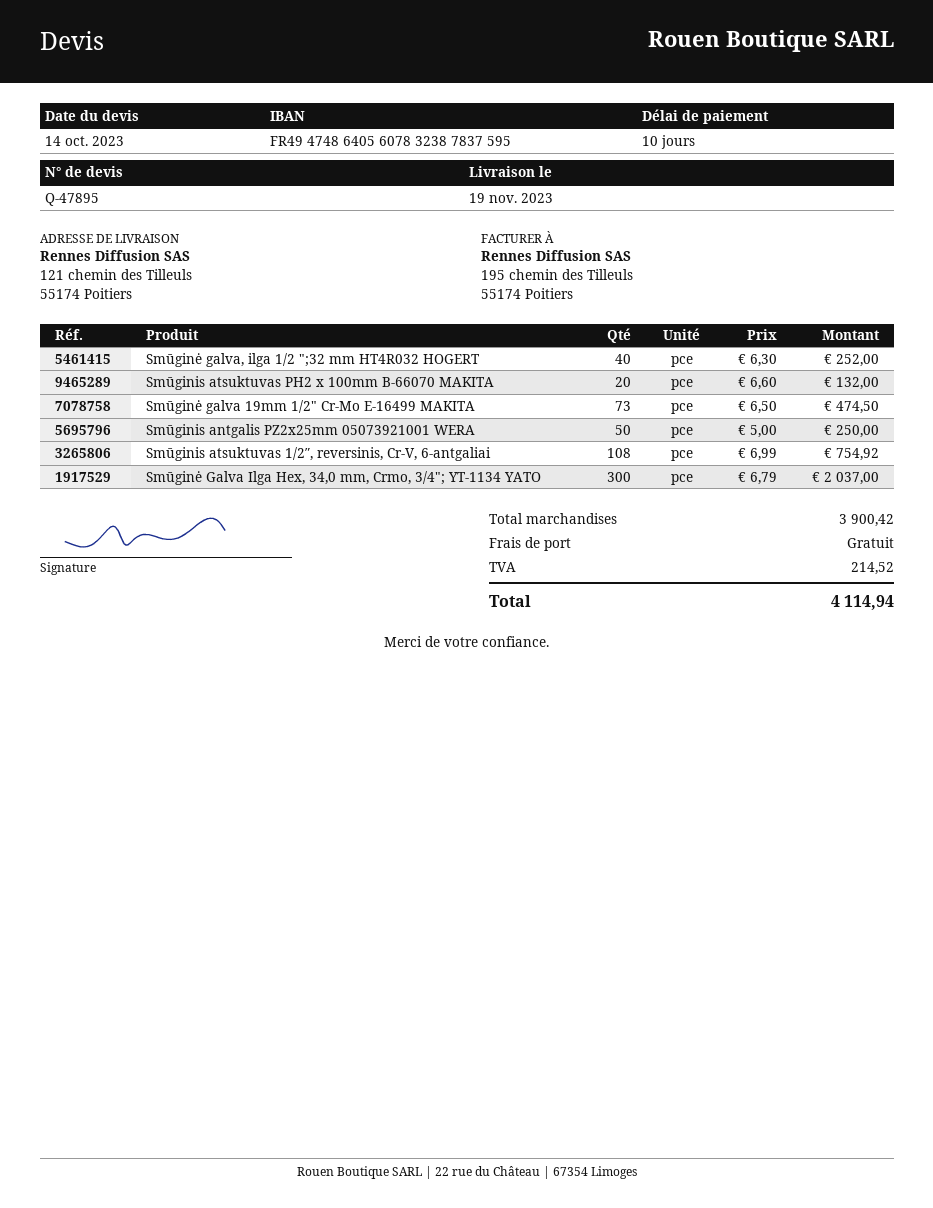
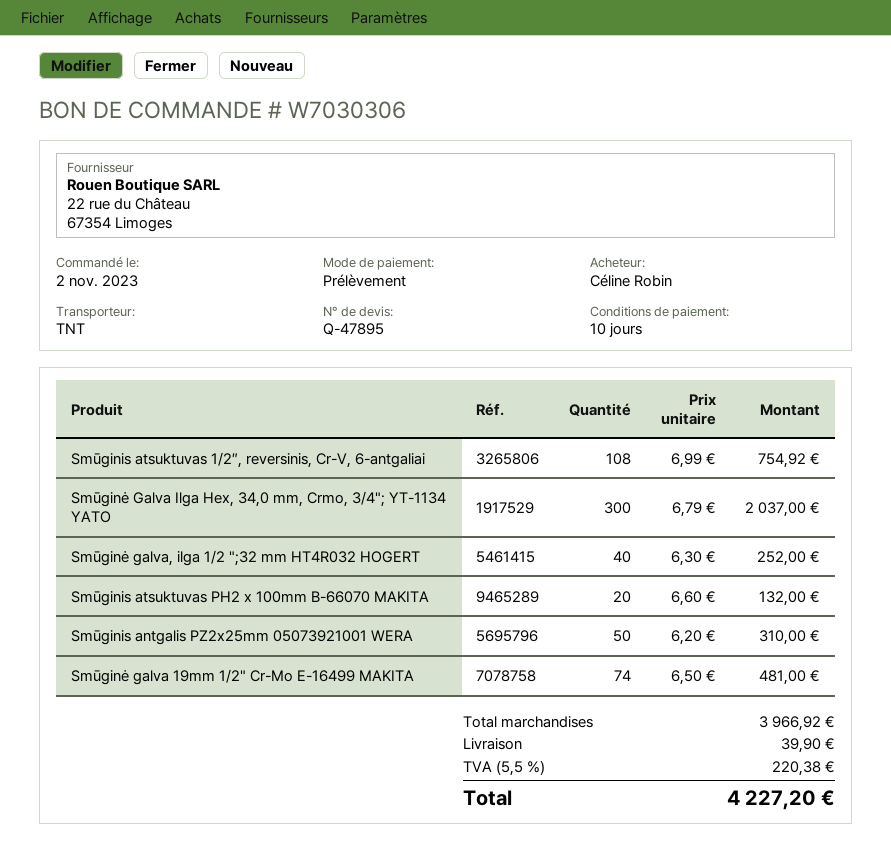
Smūginė galva 19mm 1/2" Cr-Mo E-16499 MAKITA: 73 x 6.50 = 474.50 -> 74 x 6.50 = 481.00
Smūginis antgalis PZ2x25mm 05073921001 WERA: 50 x 5.00 = 250.00 -> 50 x 6.20 = 310.00
subtotal: 3900.42 -> 3966.92
shipping: 0.00 -> 39.90
tax: 214.52 -> 220.38
total: 4114.94 -> 4227.20

